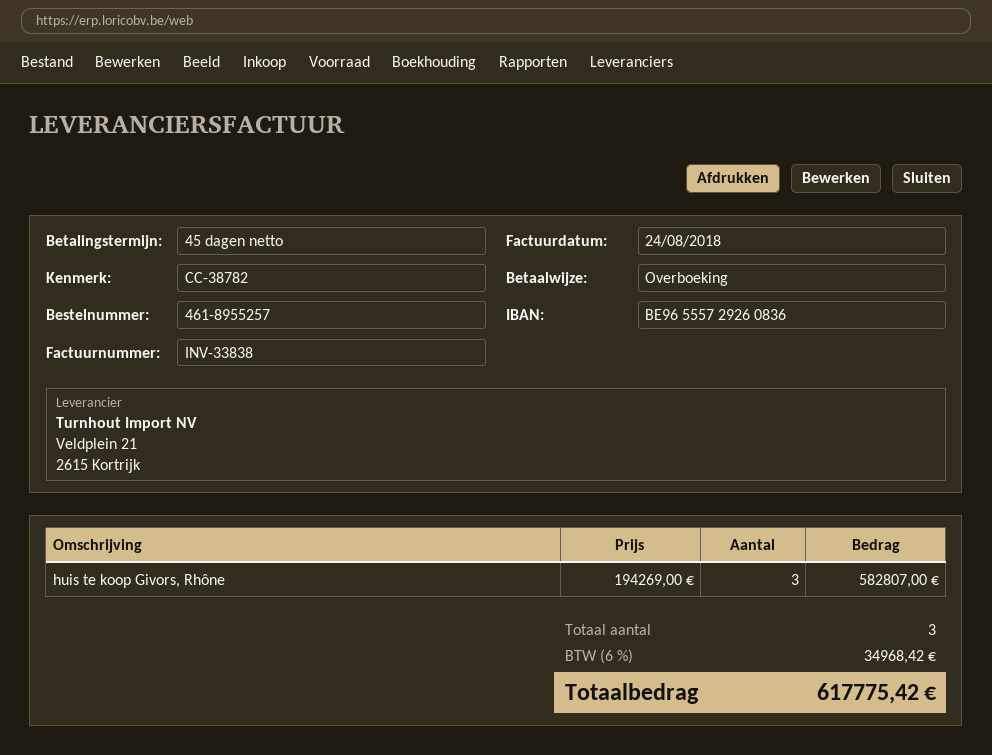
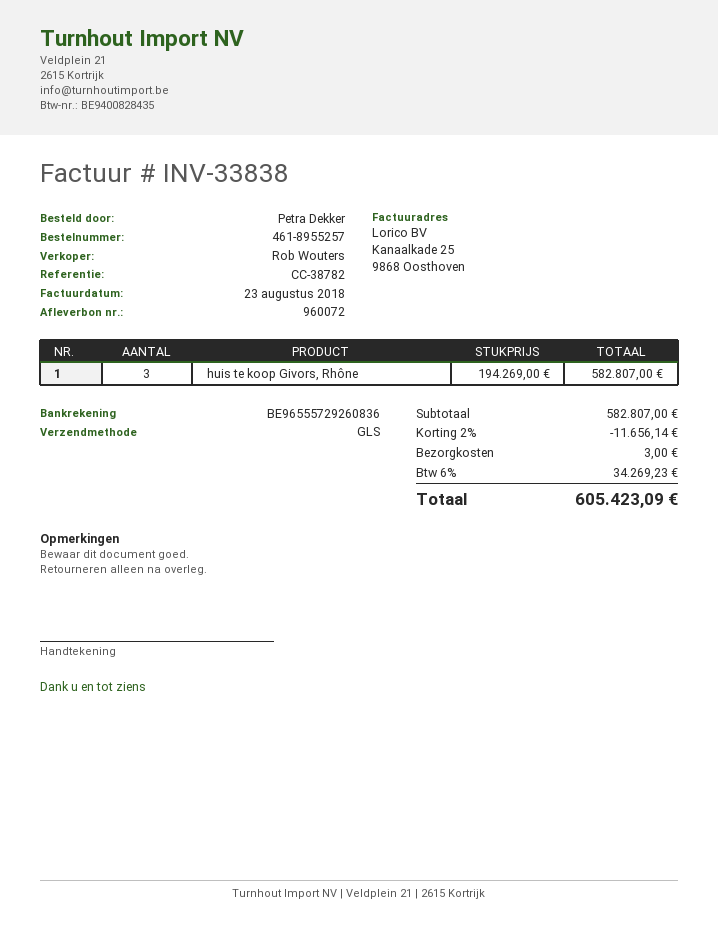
invoice date: 2018-08-24 -> 2018-08-23
discount: none -> 2% = 11656.14
shipping: none -> 3.00
tax: 6% = 34968.42 -> 6% = 34269.23
total: 617775.42 -> 605423.09

